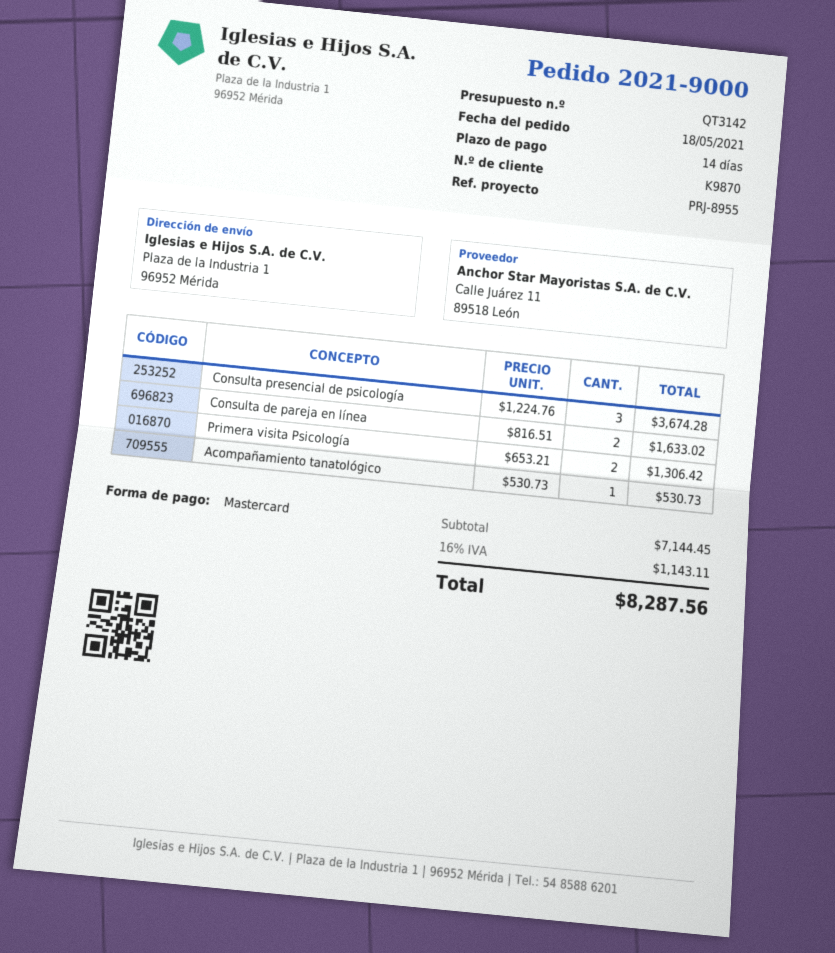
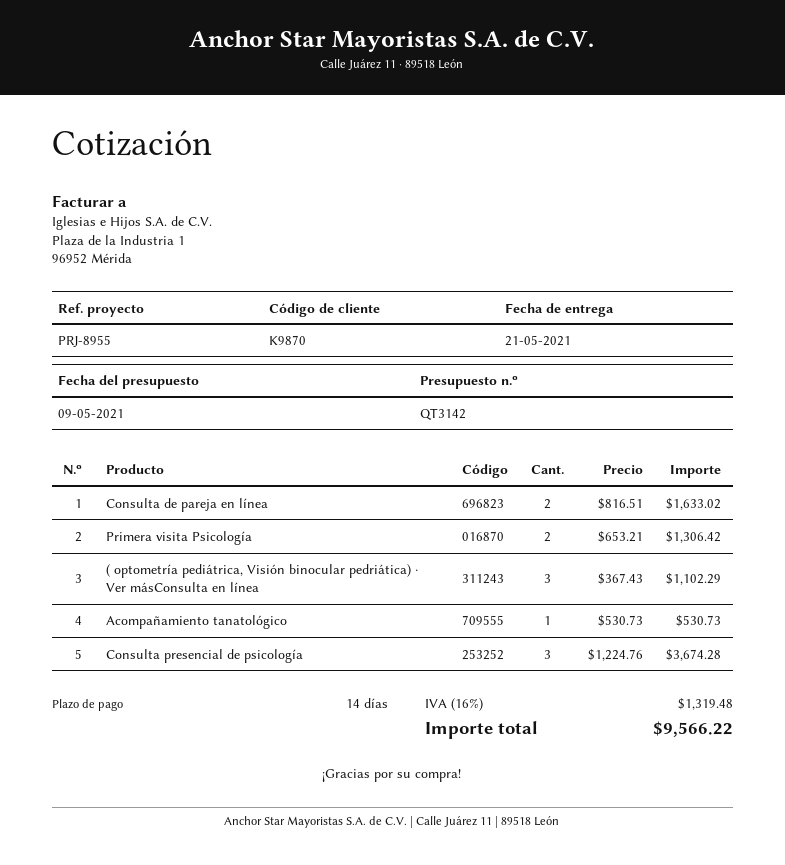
( optometría pediátrica, Visión binocular pedriática) · Ver másConsulta en línea: none -> 3 x 367.43 = 1102.29
tax: 16% = 1143.11 -> 16% = 1319.48
total: 8287.56 -> 9566.22

